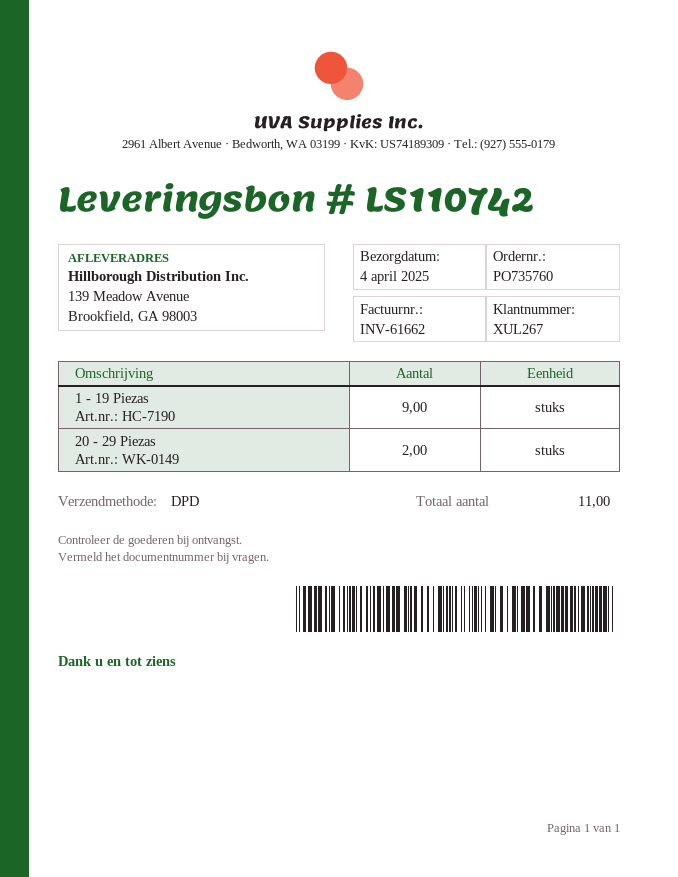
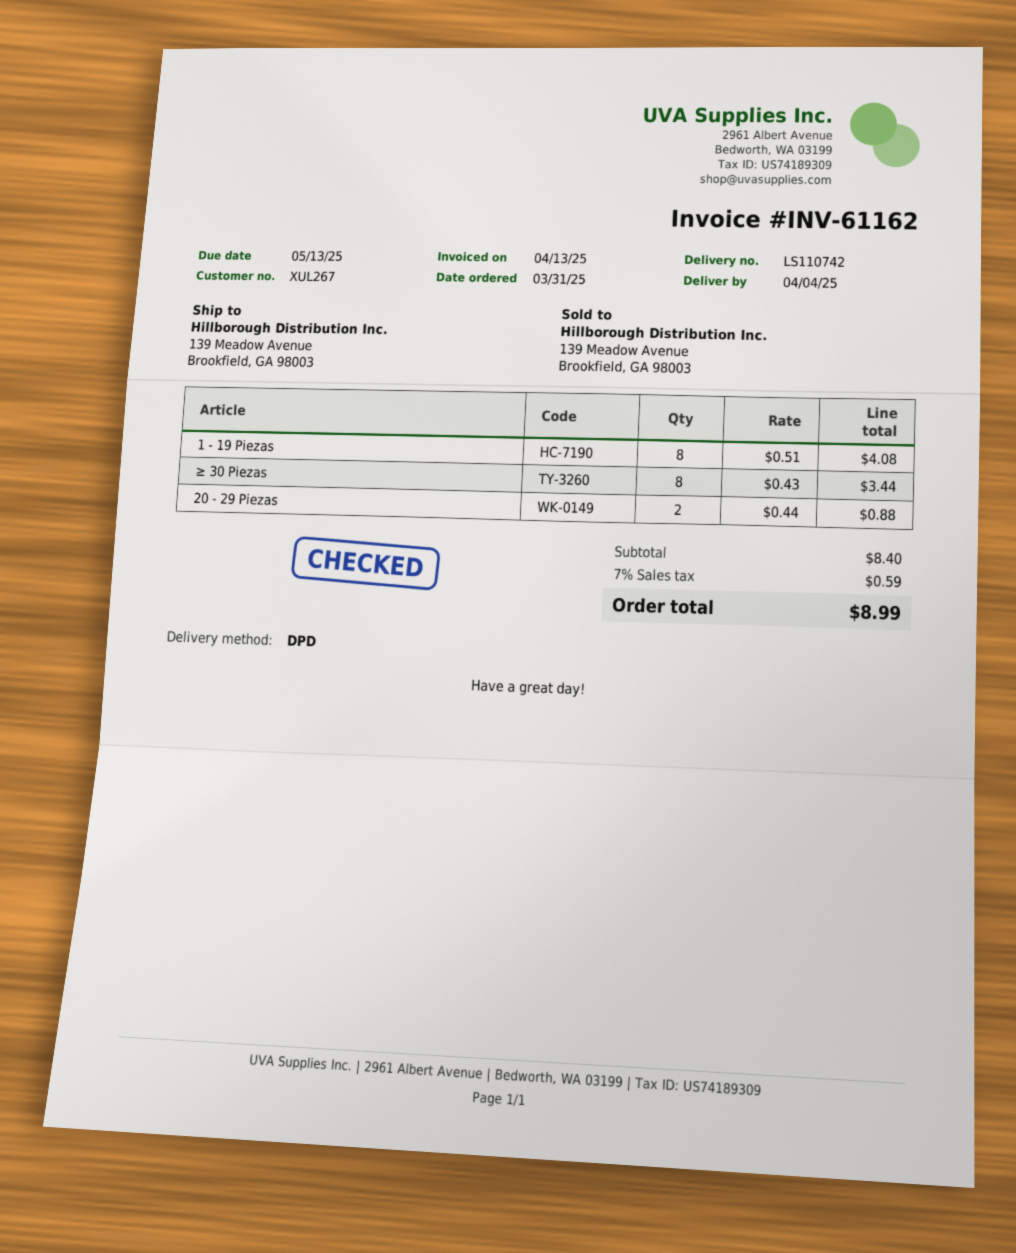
invoice number: INV-61662 -> INV-61162
1 - 19 Piezas: 9 -> 8
≥ 30 Piezas: none -> 8

